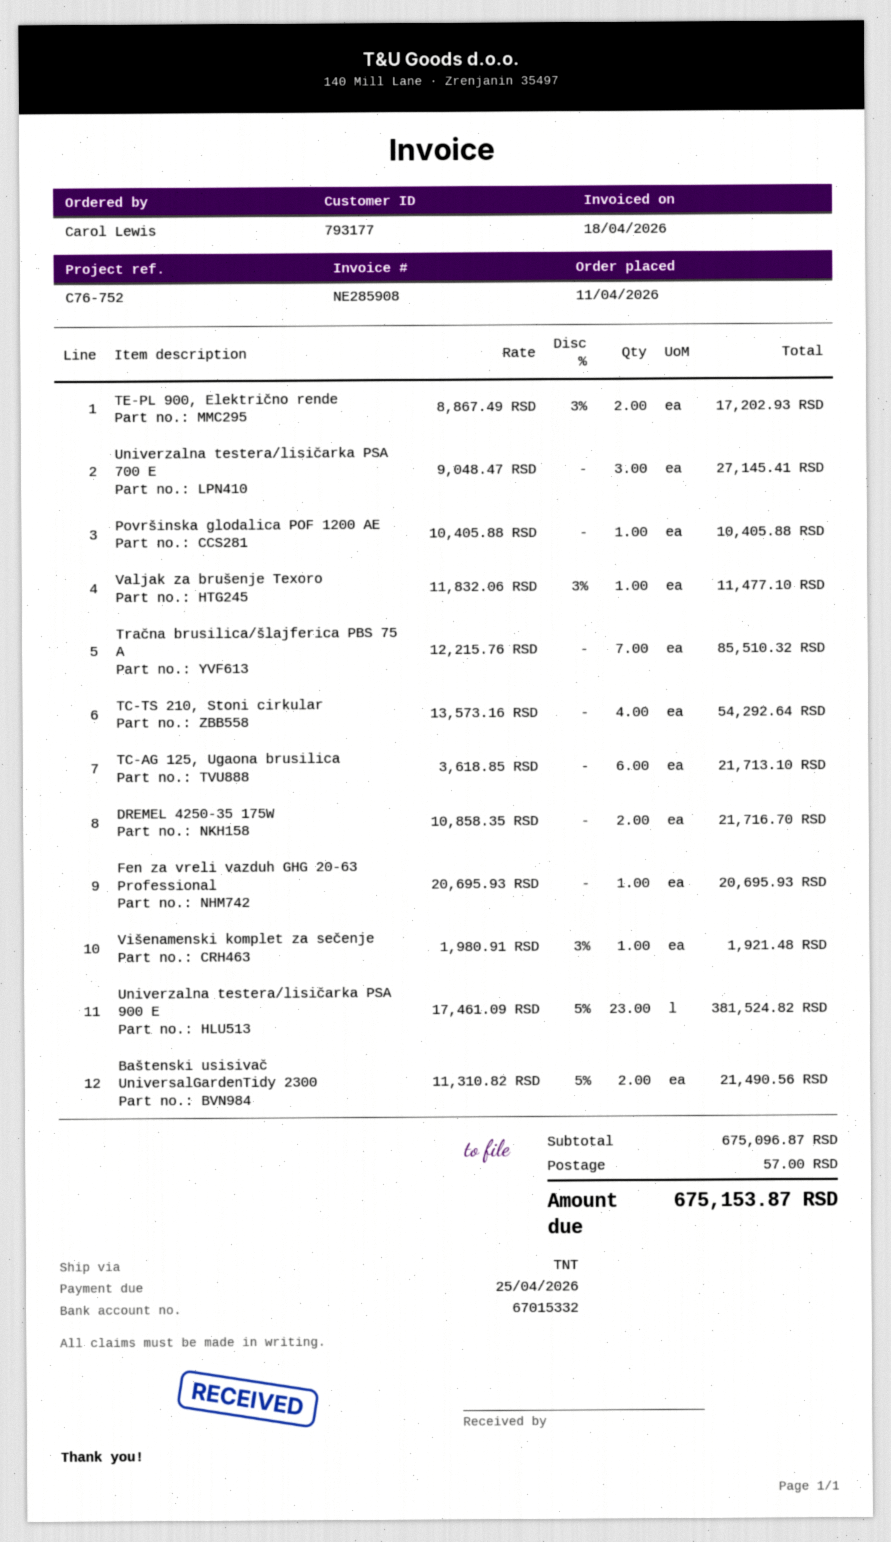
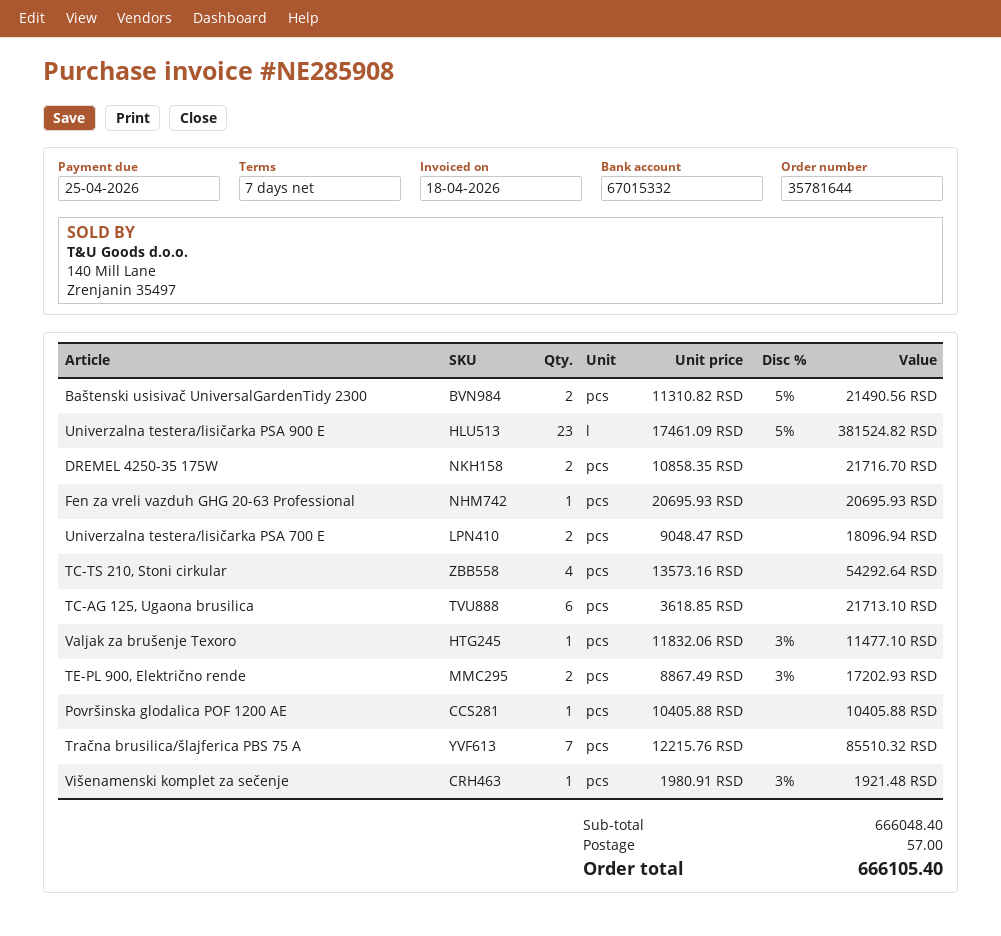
Univerzalna testera/lisičarka PSA 700 E: 3 x 9048.47 = 27145.41 -> 2 x 9048.47 = 18096.94
subtotal: 675096.87 -> 666048.40
total: 675153.87 -> 666105.40

